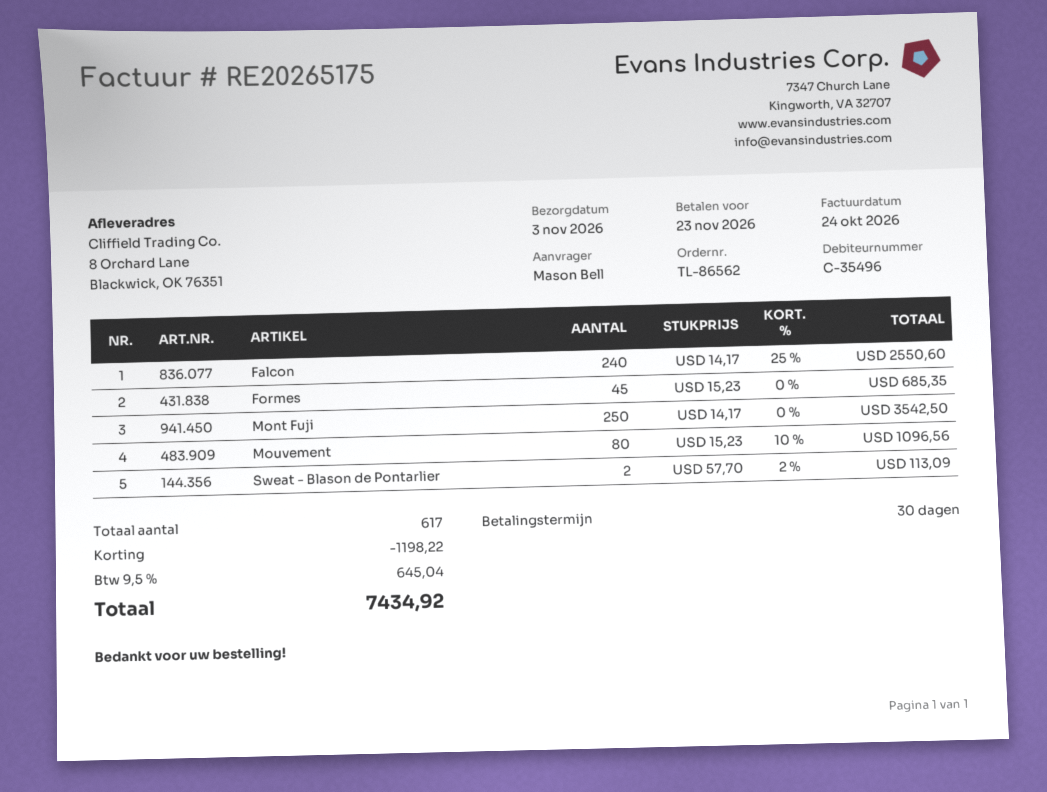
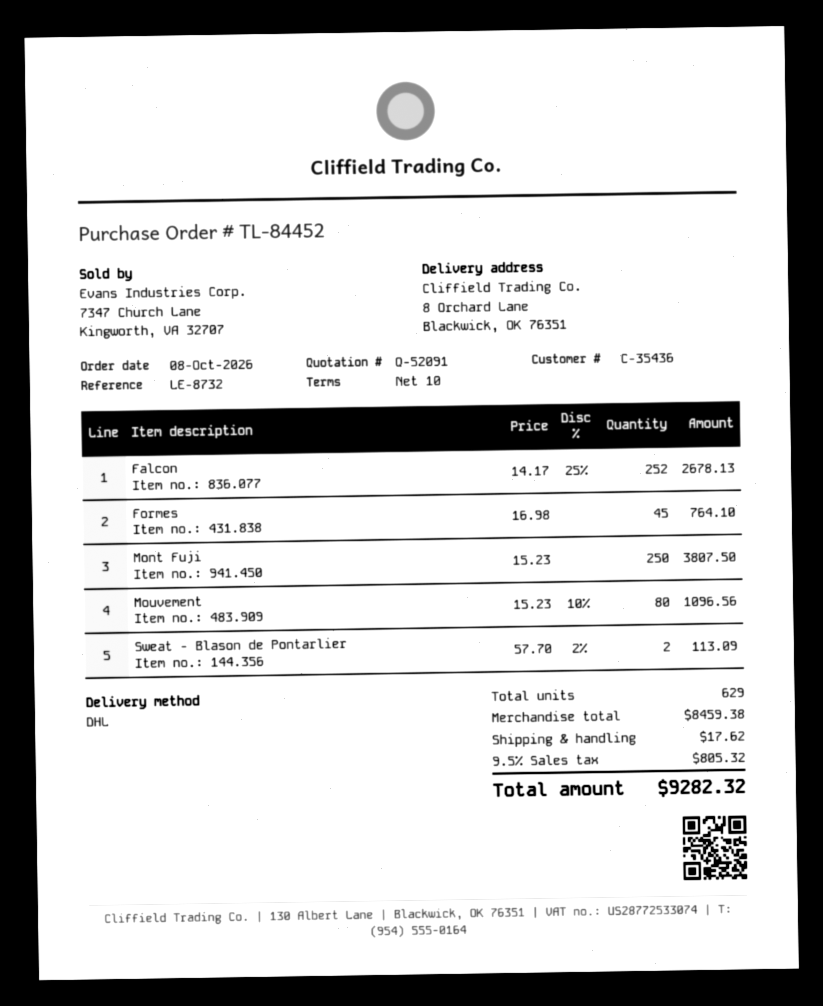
order number: TL-86562 -> TL-84452
payment terms: 30 days -> 10 days
customer number: C-35496 -> C-35436
Falcon: 240 x 14.17 - 25% = 2550.60 -> 252 x 14.17 - 25% = 2678.13
Formes: 45 x 15.23 = 685.35 -> 45 x 16.98 = 764.10
Mont Fuji: 250 x 14.17 = 3542.50 -> 250 x 15.23 = 3807.50
total quantity: 617 -> 629
discount: 1198.22 -> none
shipping: none -> 17.62
tax: 9.5% = 645.04 -> 9.5% = 805.32
total: 7434.92 -> 9282.32

